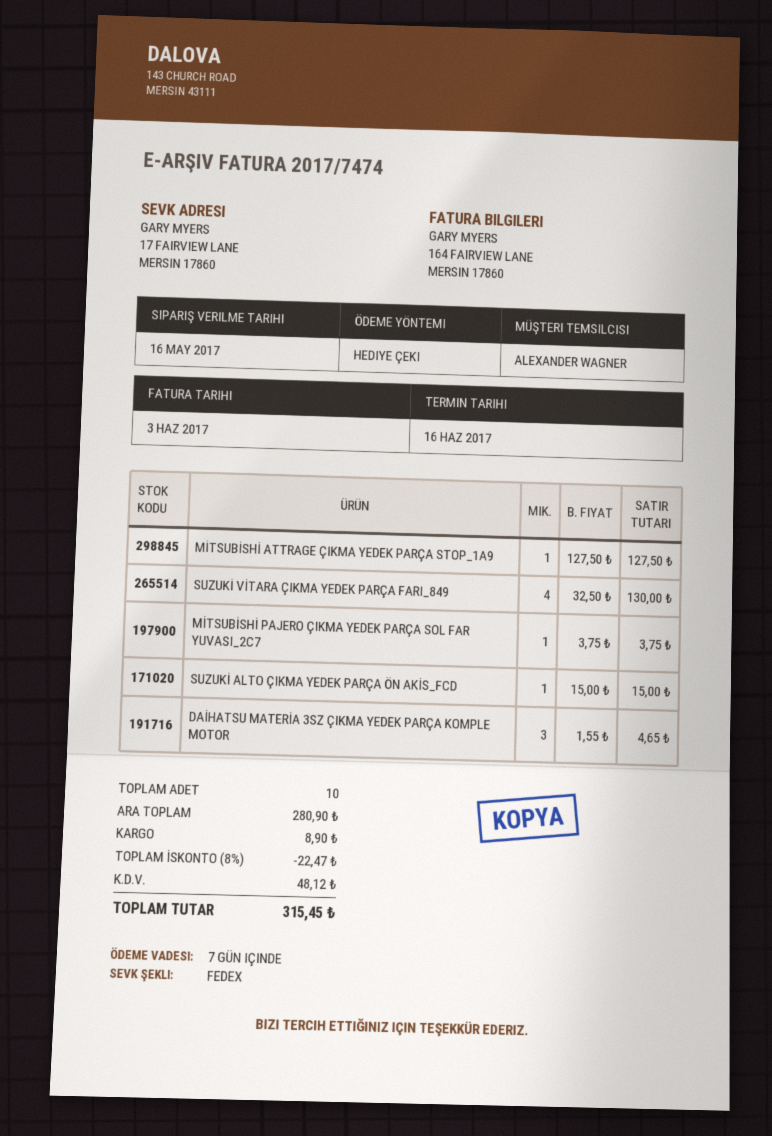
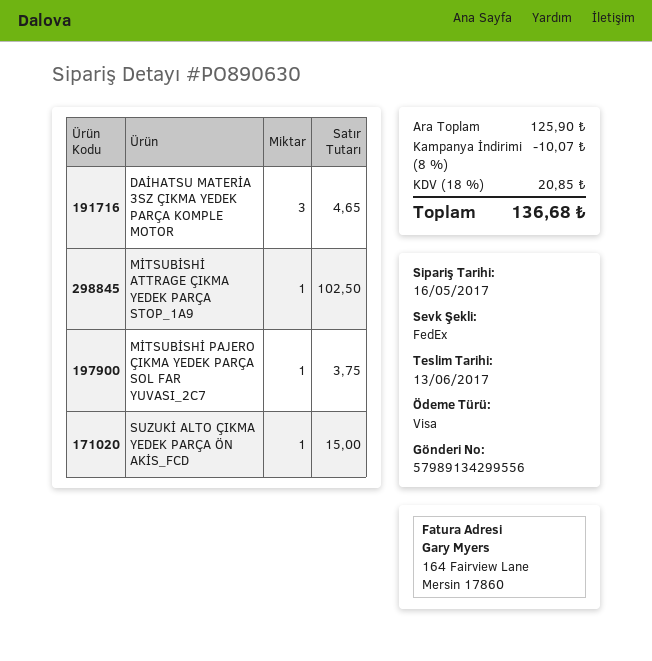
delivery date: 2017-06-16 -> 2017-06-13
payment method: gift card -> Visa
MİTSUBİSHİ ATTRAGE ÇIKMA YEDEK PARÇA STOP_1A9: 1 for 127.50 -> 1 for 102.50
SUZUKİ VİTARA ÇIKMA YEDEK PARÇA FARI_849: 4 for 130.00 -> none
subtotal: 280.90 -> 125.90
discount: 8% = 22.47 -> 8% = 10.07
shipping: 8.90 -> none
tax: 48.12 -> 20.85
total: 315.45 -> 136.68

